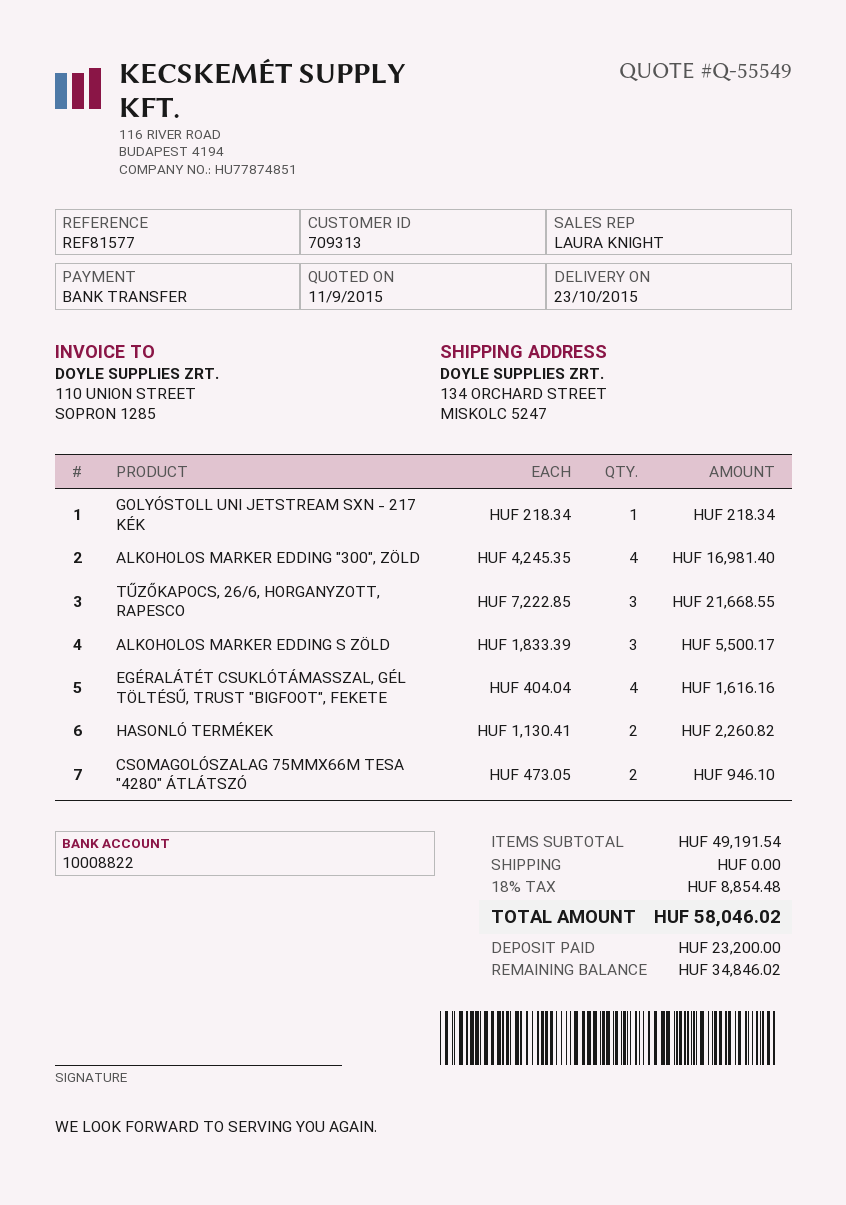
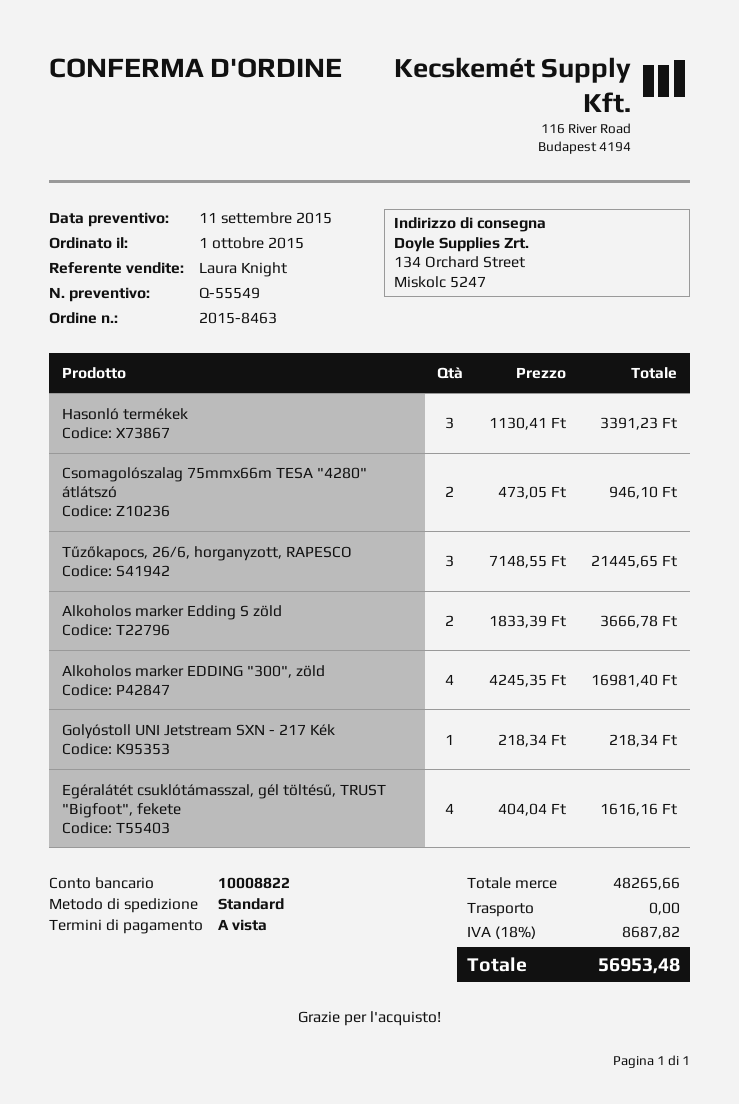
TŰZŐKAPOCS, 26/6, HORGANYZOTT, RAPESCO: 3 x 7222.85 = 21668.55 -> 3 x 7148.55 = 21445.65
ALKOHOLOS MARKER EDDING S ZÖLD: 3 x 1833.39 = 5500.17 -> 2 x 1833.39 = 3666.78
HASONLÓ TERMÉKEK: 2 x 1130.41 = 2260.82 -> 3 x 1130.41 = 3391.23
subtotal: 49191.54 -> 48265.66
tax: 18% = 8854.48 -> 18% = 8687.82
total: 58046.02 -> 56953.48

